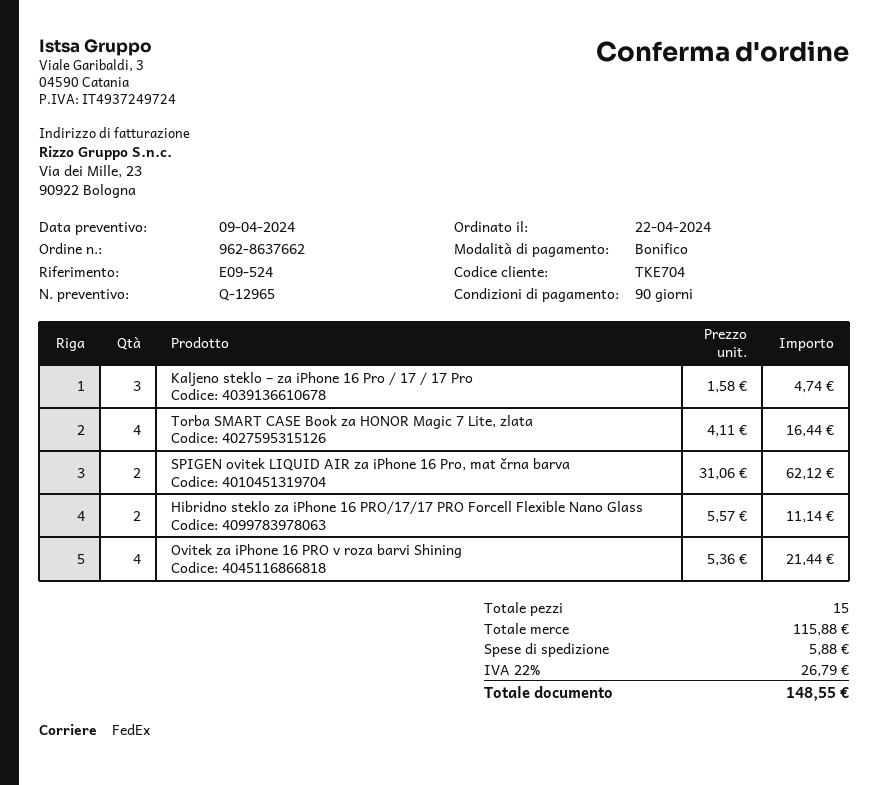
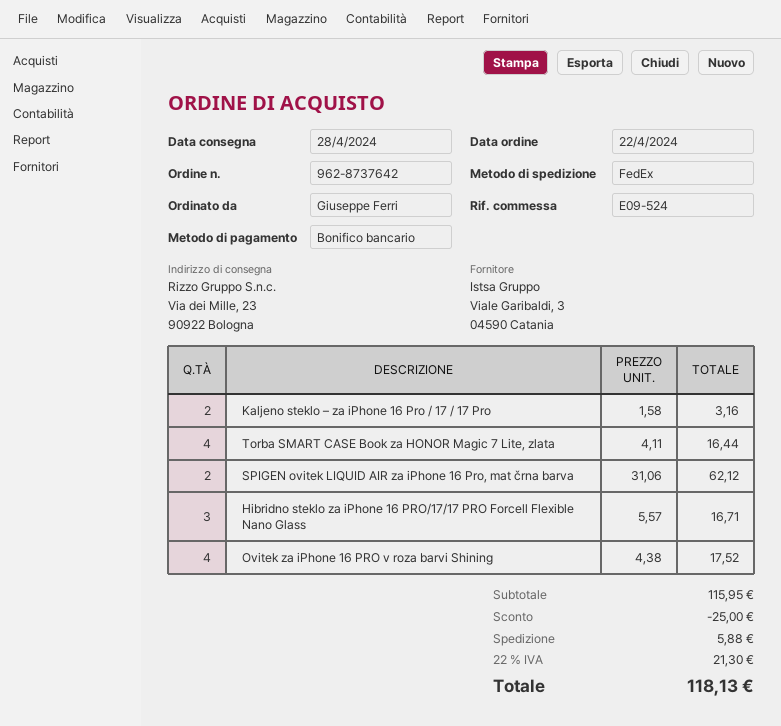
order number: 962-8637662 -> 962-8737642
Kaljeno steklo – za iPhone 16 Pro / 17 / 17 Pro: 3 x 1.58 = 4.74 -> 2 x 1.58 = 3.16
Hibridno steklo za iPhone 16 PRO/17/17 PRO Forcell Flexible Nano Glass: 2 x 5.57 = 11.14 -> 3 x 5.57 = 16.71
Ovitek za iPhone 16 PRO v roza barvi Shining: 4 x 5.36 = 21.44 -> 4 x 4.38 = 17.52
subtotal: 115.88 -> 115.95
discount: none -> 25.00
tax: 22% = 26.79 -> 22% = 21.30
total: 148.55 -> 118.13

